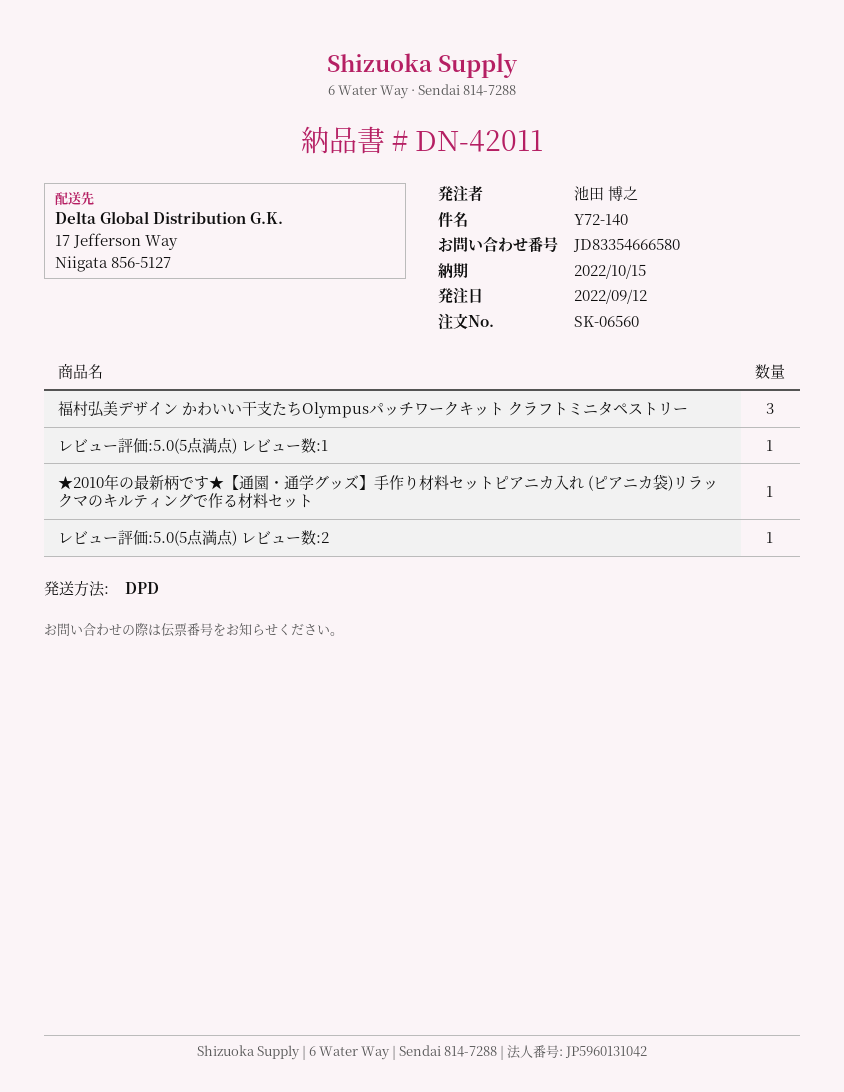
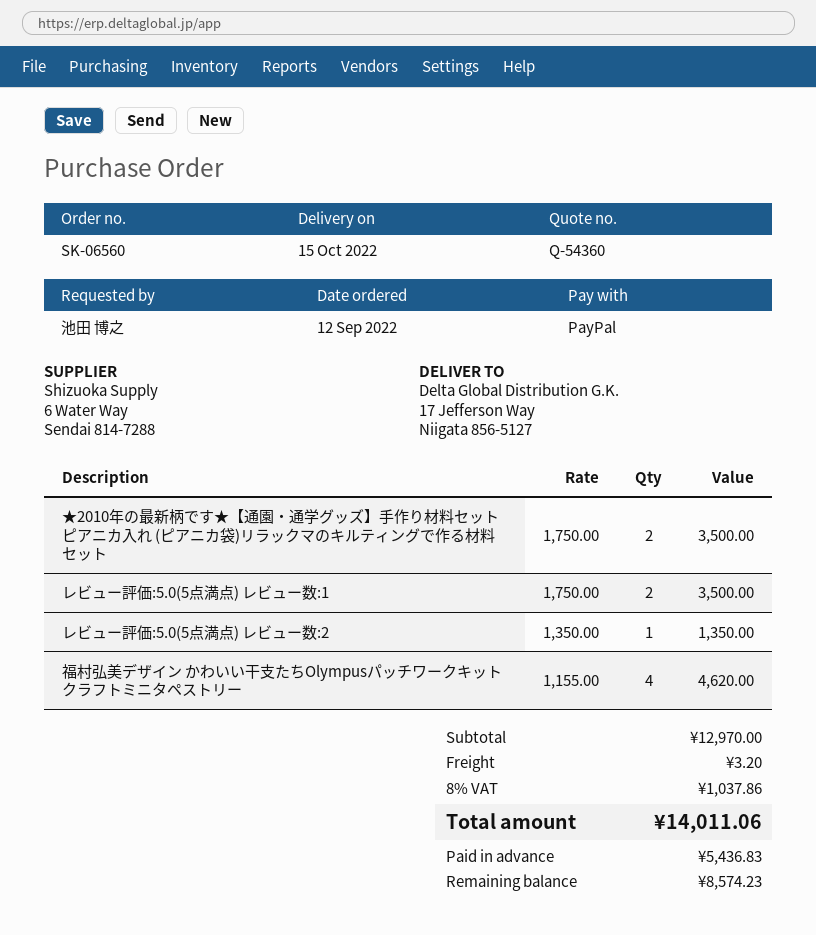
福村弘美デザイン かわいい干支たちOlympusパッチワークキット クラフトミニタペストリー: 3 -> 4
レビュー評価:5.0(5点満点) レビュー数:1: 1 -> 2
★2010年の最新柄です★【通園・通学グッズ】手作り材料セットピアニカ入れ (ピアニカ袋)リラックマのキルティングで作る材料セット: 1 -> 2

